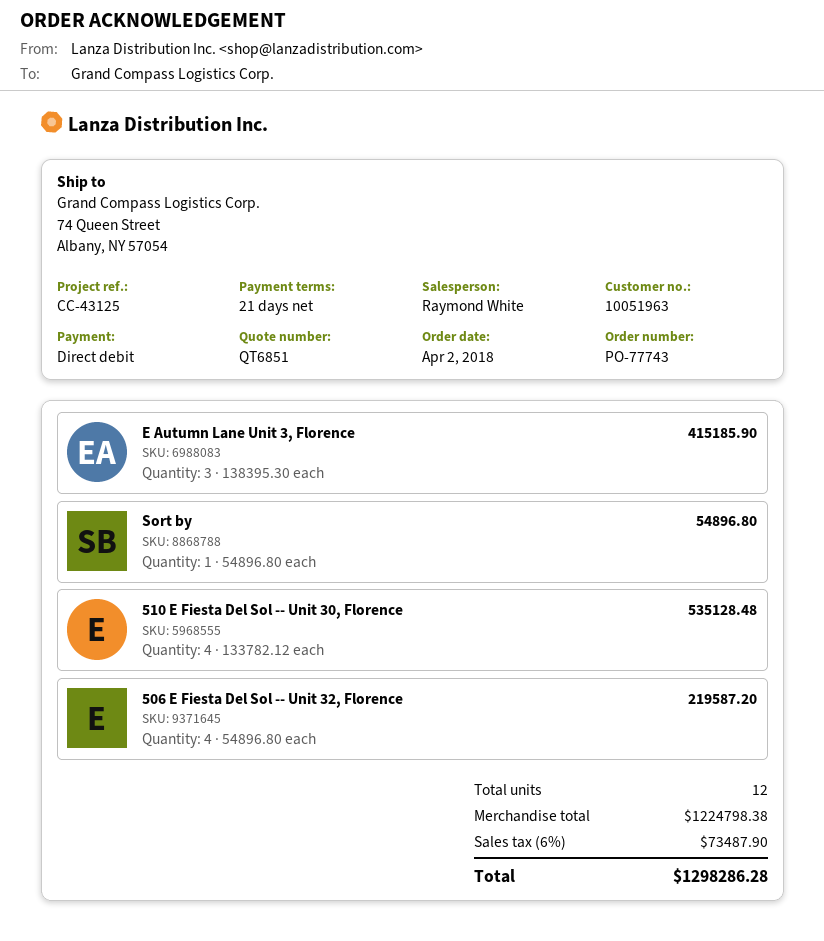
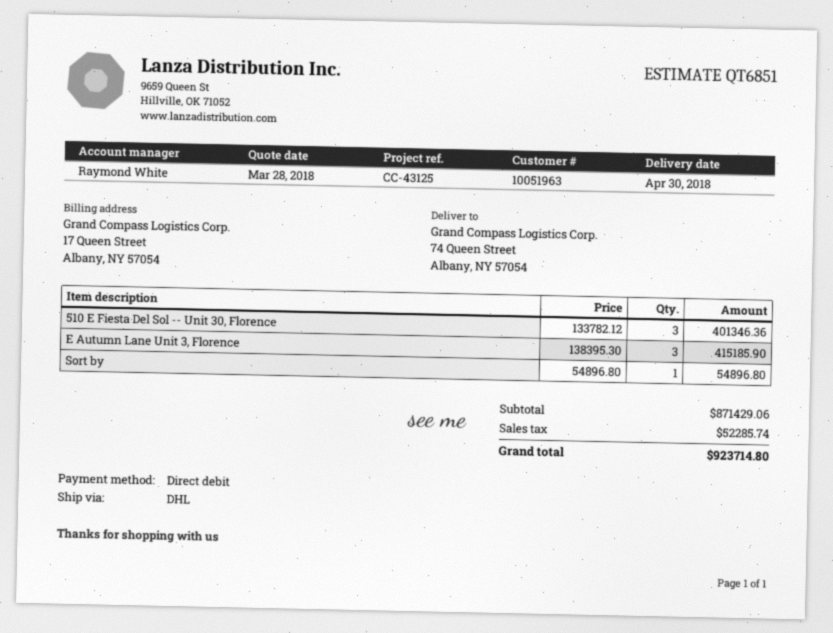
510 E Fiesta Del Sol -- Unit 30, Florence: 4 x 133782.12 = 535128.48 -> 3 x 133782.12 = 401346.36
506 E Fiesta Del Sol -- Unit 32, Florence: 4 x 54896.80 = 219587.20 -> none
subtotal: 1224798.38 -> 871429.06
tax: 73487.90 -> 52285.74
total: 1298286.28 -> 923714.80

